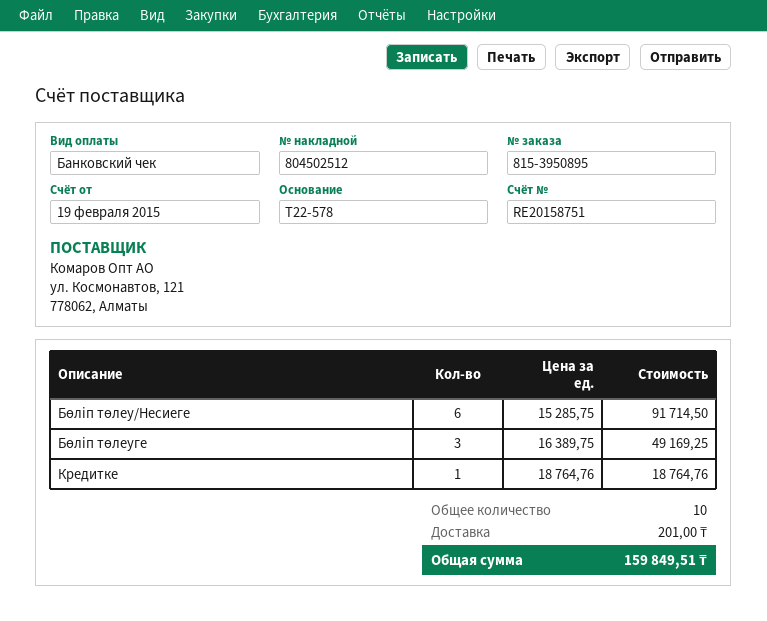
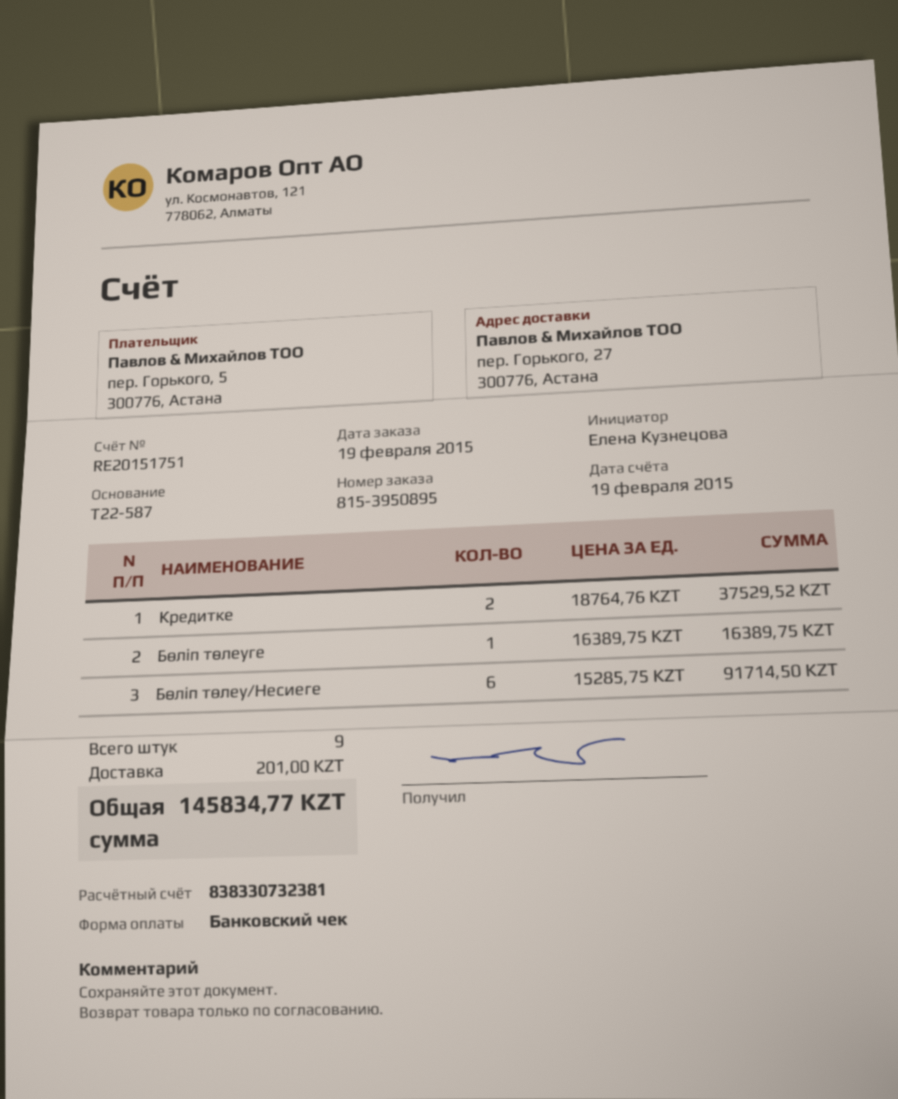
invoice number: RE20158751 -> RE20151751
reference: T22-578 -> T22-587
Бөліп төлеуге: 3 x 16389.75 = 49169.25 -> 1 x 16389.75 = 16389.75
Кредитке: 1 x 18764.76 = 18764.76 -> 2 x 18764.76 = 37529.52
total quantity: 10 -> 9
total: 159849.51 -> 145834.77

